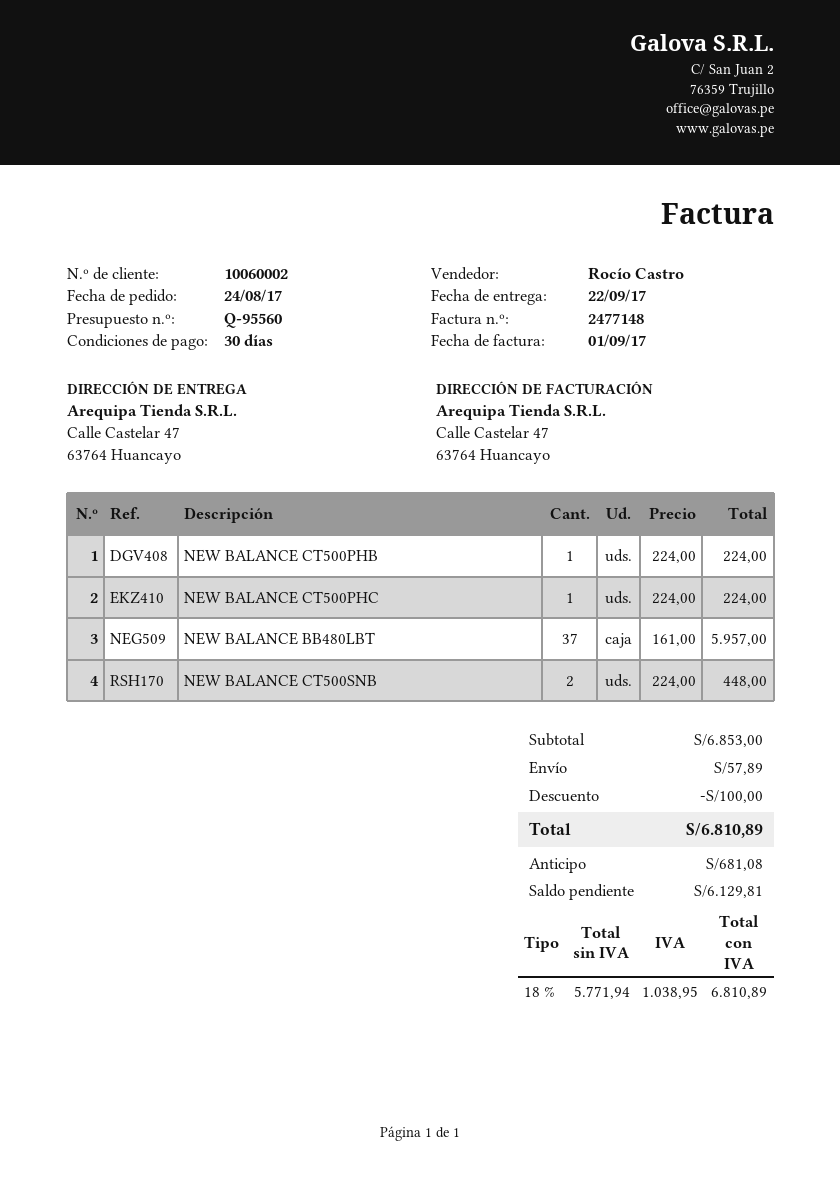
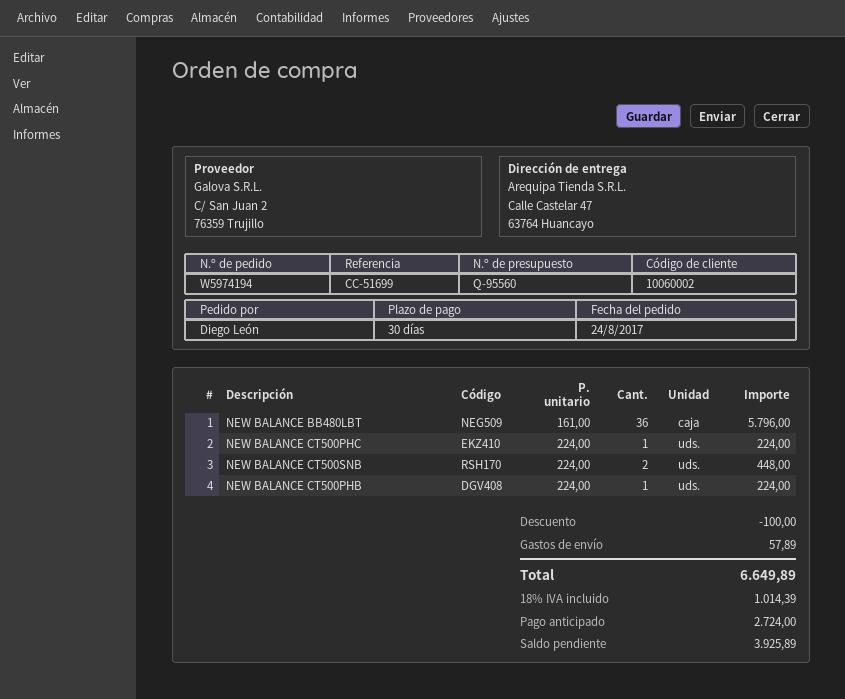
NEW BALANCE BB480LBT: 37 x 161.00 = 5957.00 -> 36 x 161.00 = 5796.00
tax: 18% = 1038.95 -> 18% = 1014.39
total: 6810.89 -> 6649.89
deposit: 681.08 -> 2724.00
balance: 6129.81 -> 3925.89

